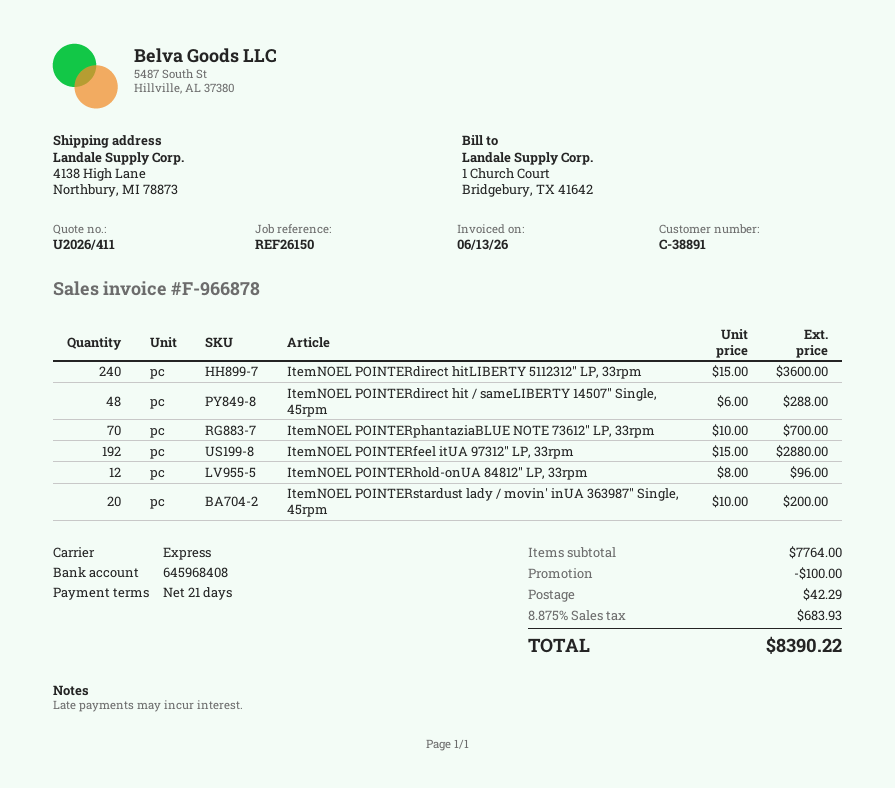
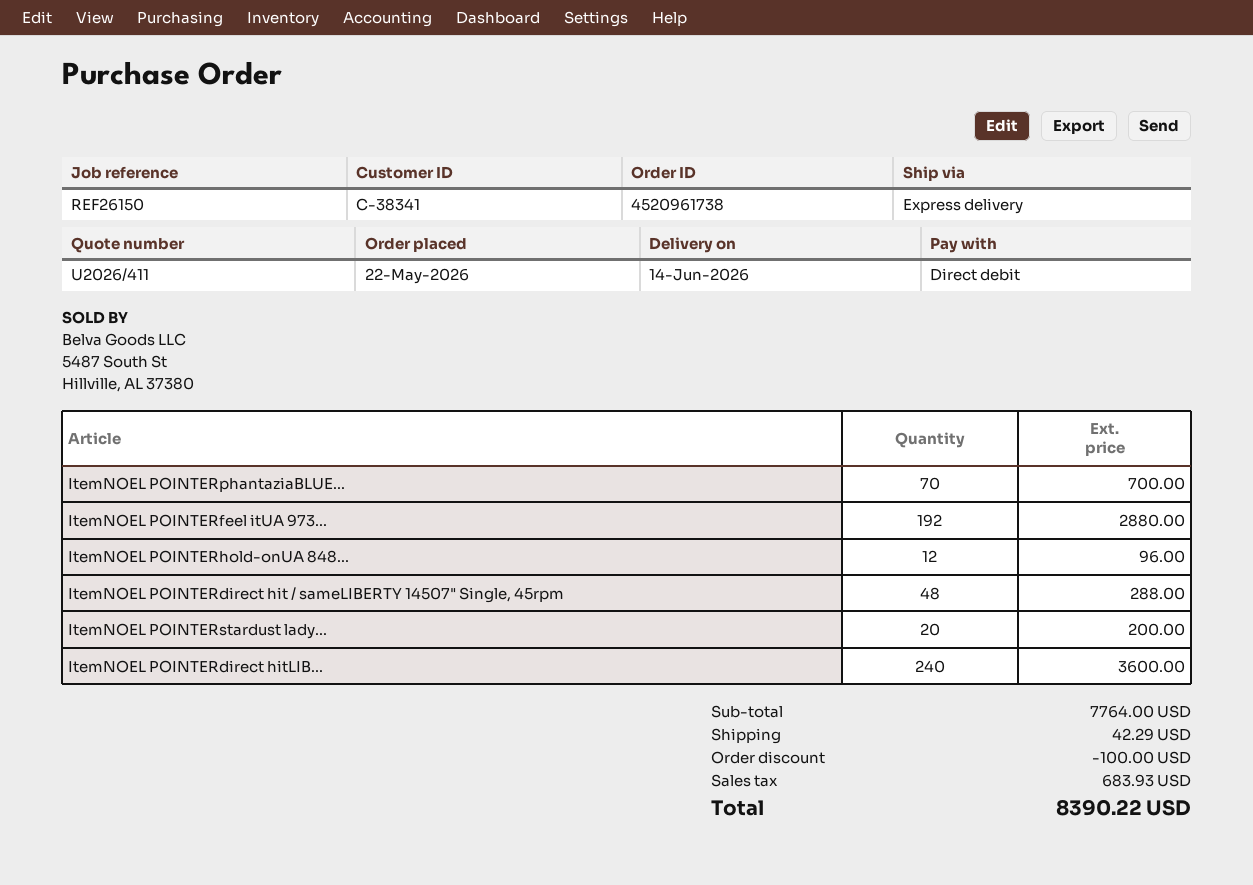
customer number: C-38891 -> C-38341

